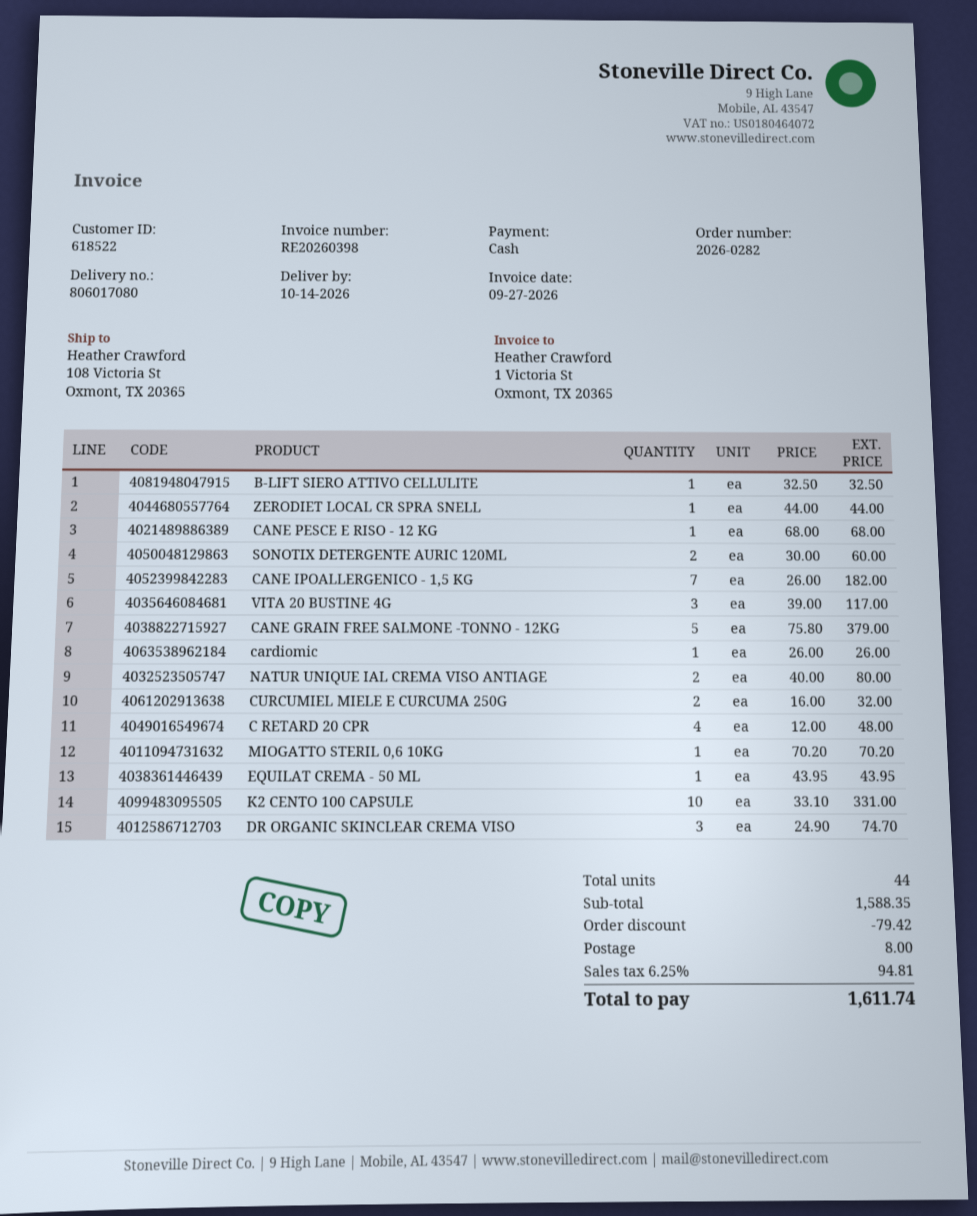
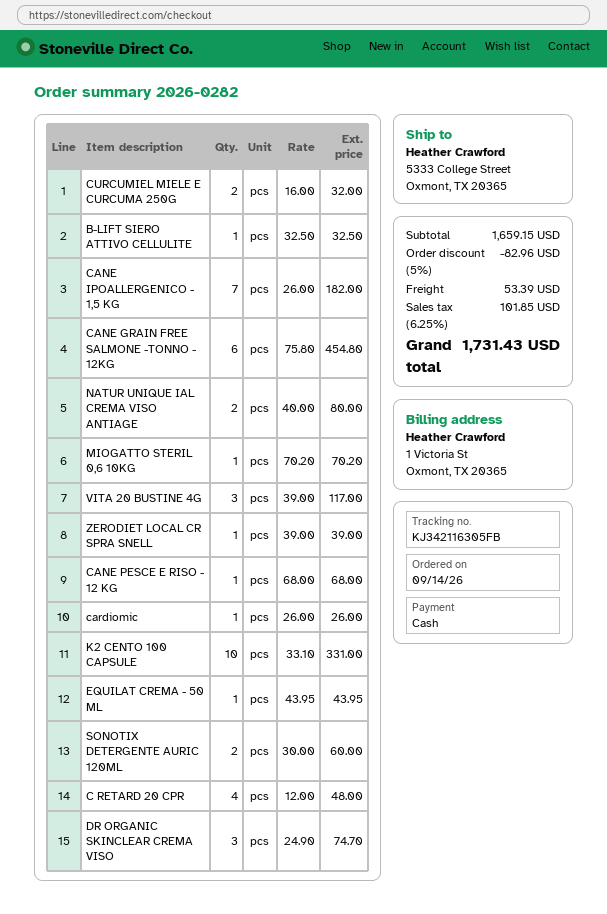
ship to: 108 Victoria St, Oxmont, TX 20365 -> 5333 College Street, Oxmont, TX 20365
ZERODIET LOCAL CR SPRA SNELL: 1 x 44.00 = 44.00 -> 1 x 39.00 = 39.00
CANE GRAIN FREE SALMONE -TONNO - 12KG: 5 x 75.80 = 379.00 -> 6 x 75.80 = 454.80
subtotal: 1588.35 -> 1659.15
discount: 79.42 -> 82.96
shipping: 8.00 -> 53.39
tax: 6.25% = 94.81 -> 6.25% = 101.85
total: 1611.74 -> 1731.43

